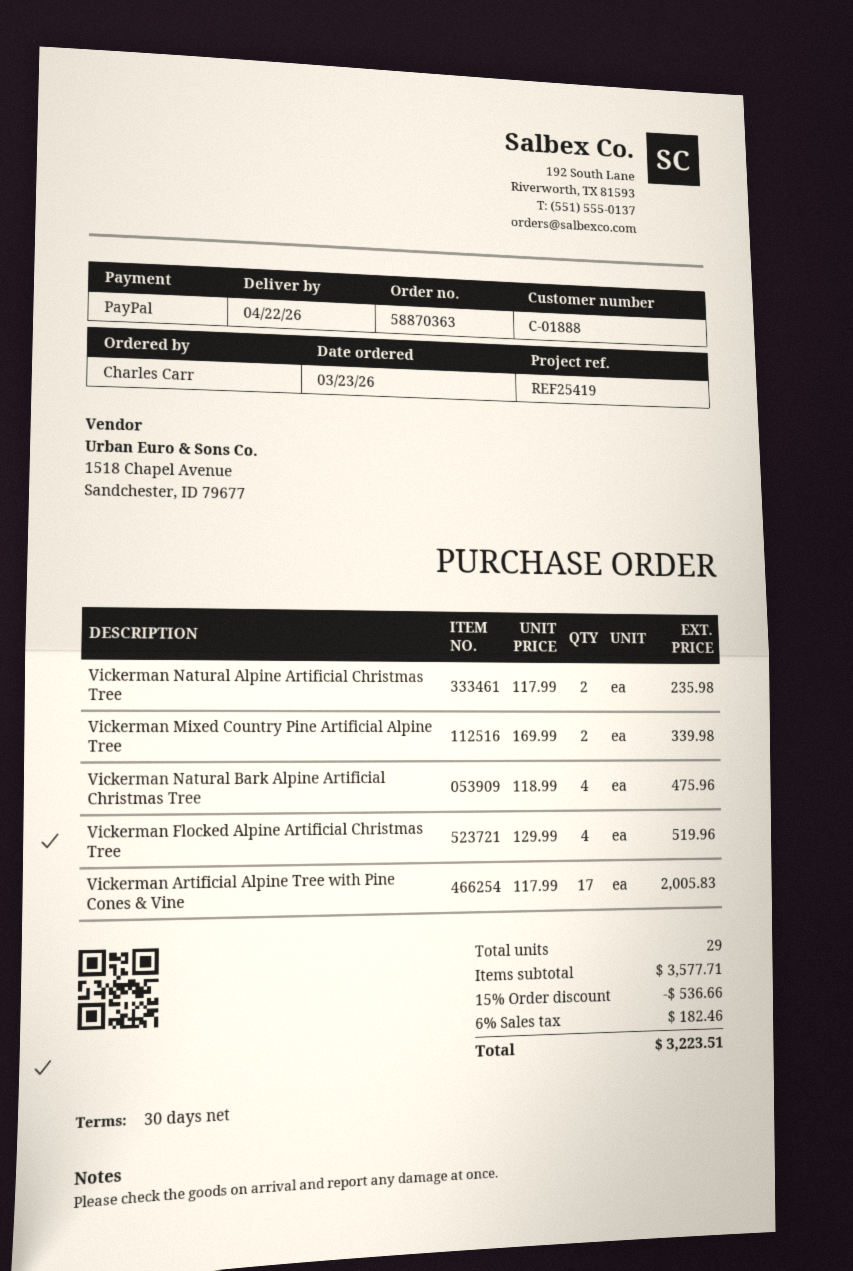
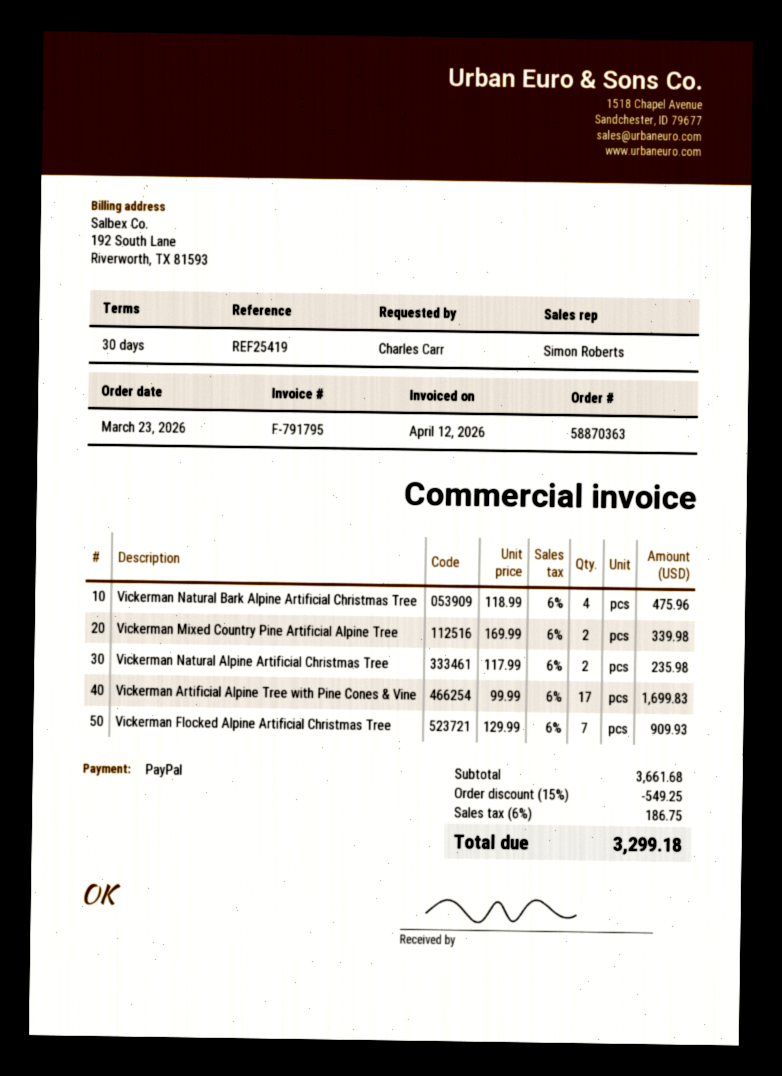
Vickerman Flocked Alpine Artificial Christmas Tree: 4 x 129.99 = 519.96 -> 7 x 129.99 = 909.93
Vickerman Artificial Alpine Tree with Pine Cones & Vine: 17 x 117.99 = 2005.83 -> 17 x 99.99 = 1699.83
subtotal: 3577.71 -> 3661.68
discount: 15% = 536.66 -> 15% = 549.25
tax: 6% = 182.46 -> 6% = 186.75
total: 3223.51 -> 3299.18

